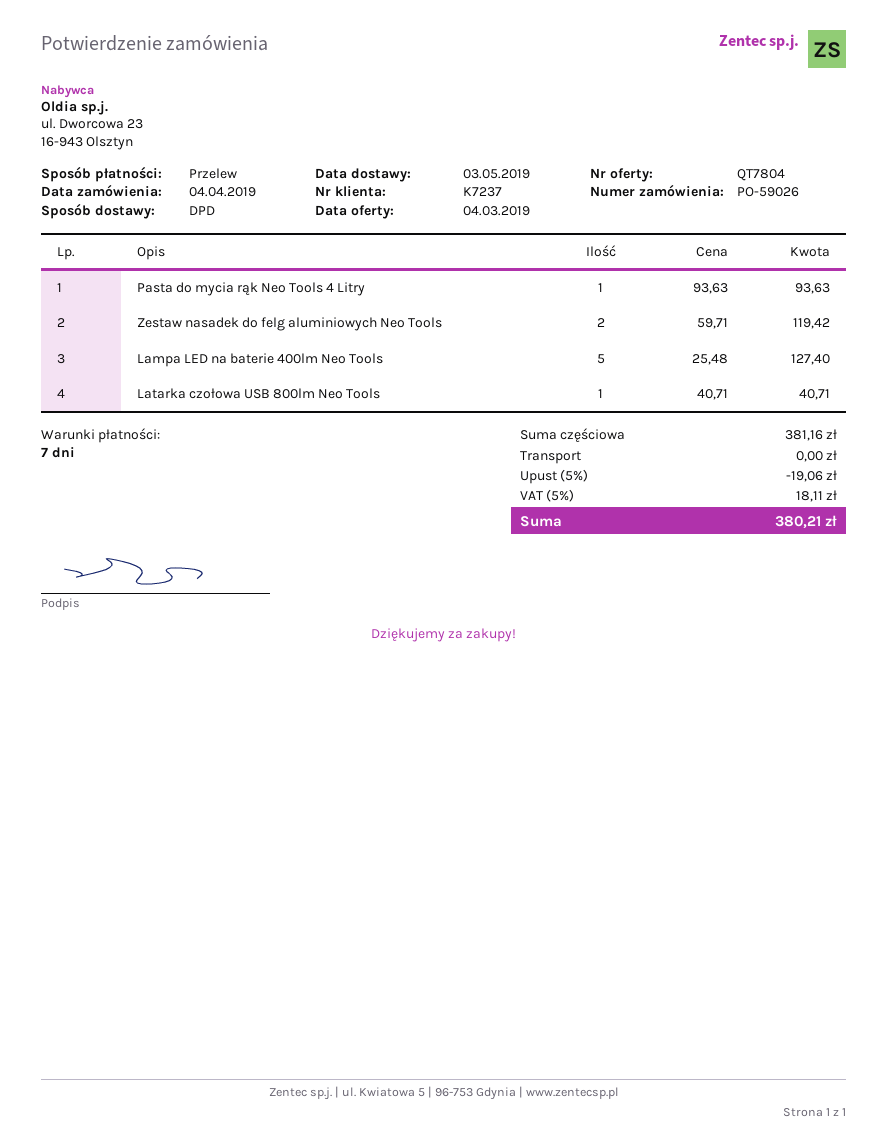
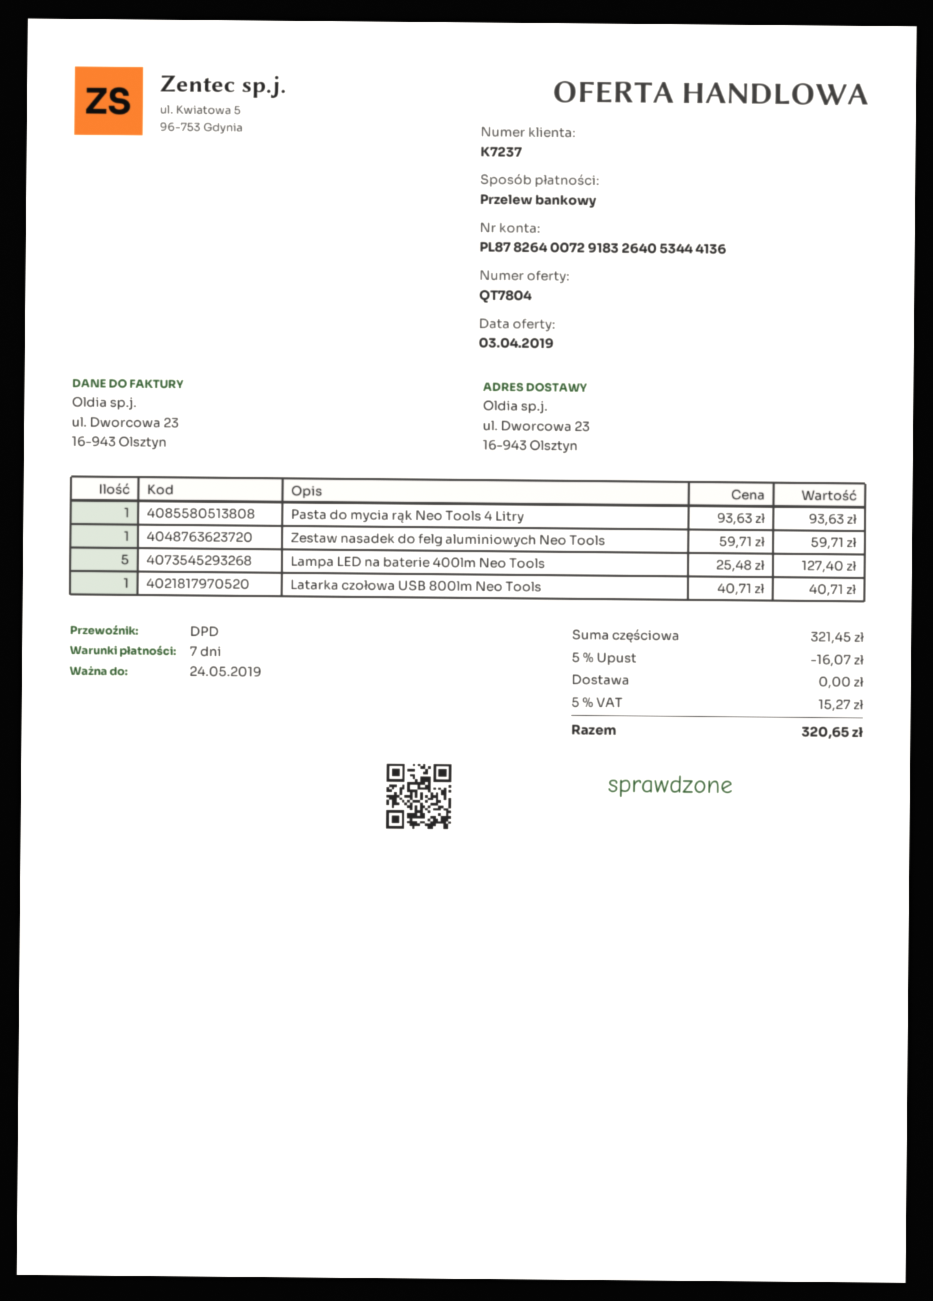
quote date: 2019-03-04 -> 2019-04-03
Zestaw nasadek do felg aluminiowych Neo Tools: 2 x 59.71 = 119.42 -> 1 x 59.71 = 59.71
subtotal: 381.16 -> 321.45
discount: 5% = 19.06 -> 5% = 16.07
tax: 5% = 18.11 -> 5% = 15.27
total: 380.21 -> 320.65

